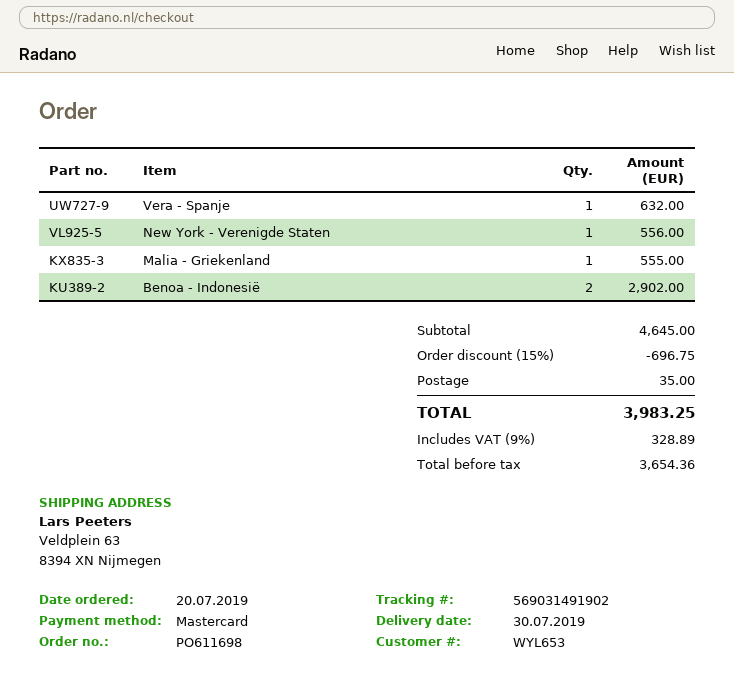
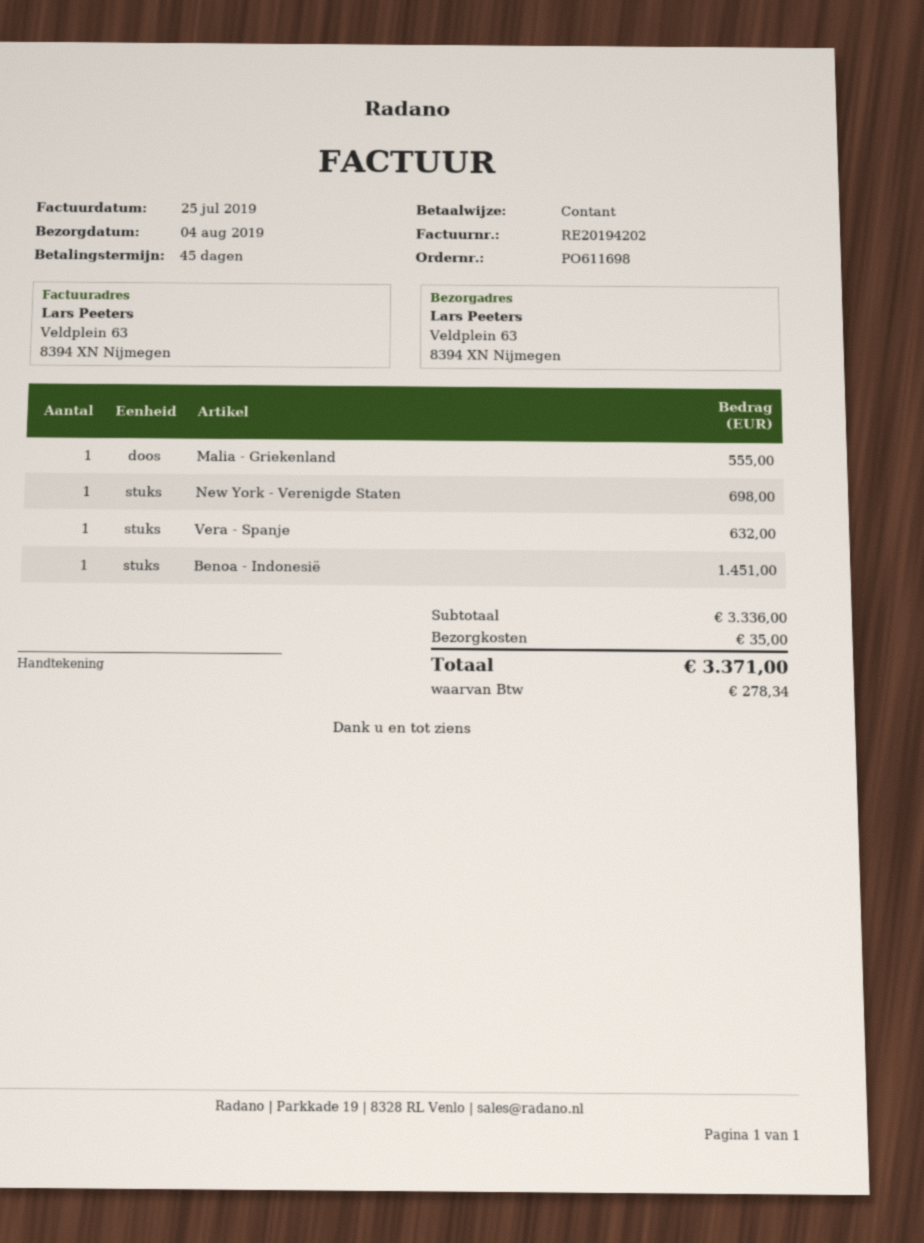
delivery date: 2019-07-30 -> 2019-08-04
payment method: Mastercard -> cash
New York - Verenigde Staten: 1 for 556.00 -> 1 for 698.00
Benoa - Indonesië: 2 for 2902.00 -> 1 for 1451.00
subtotal: 4645.00 -> 3336.00
discount: 15% = 696.75 -> none
tax: 328.89 -> 278.34
total: 3983.25 -> 3371.00

